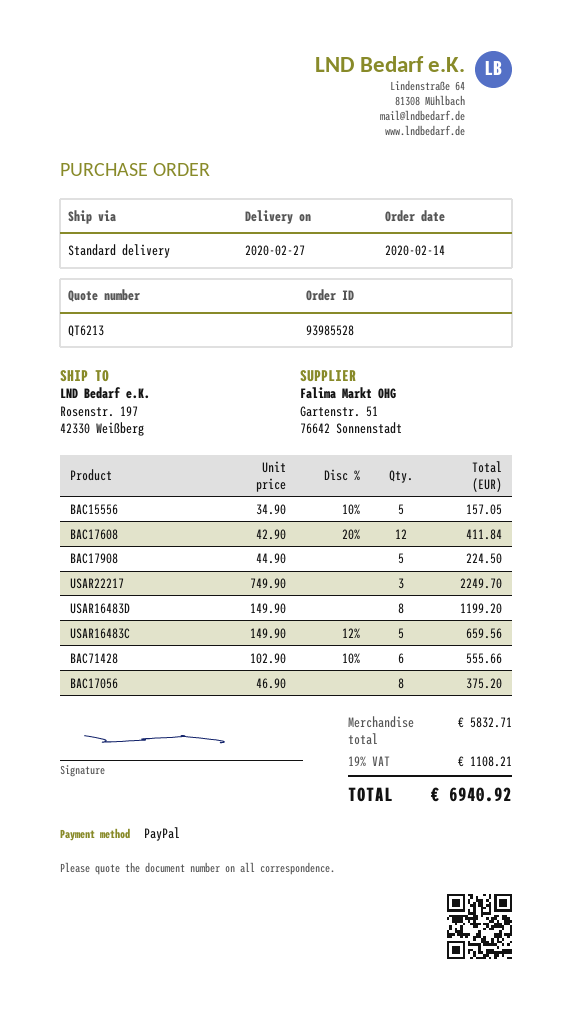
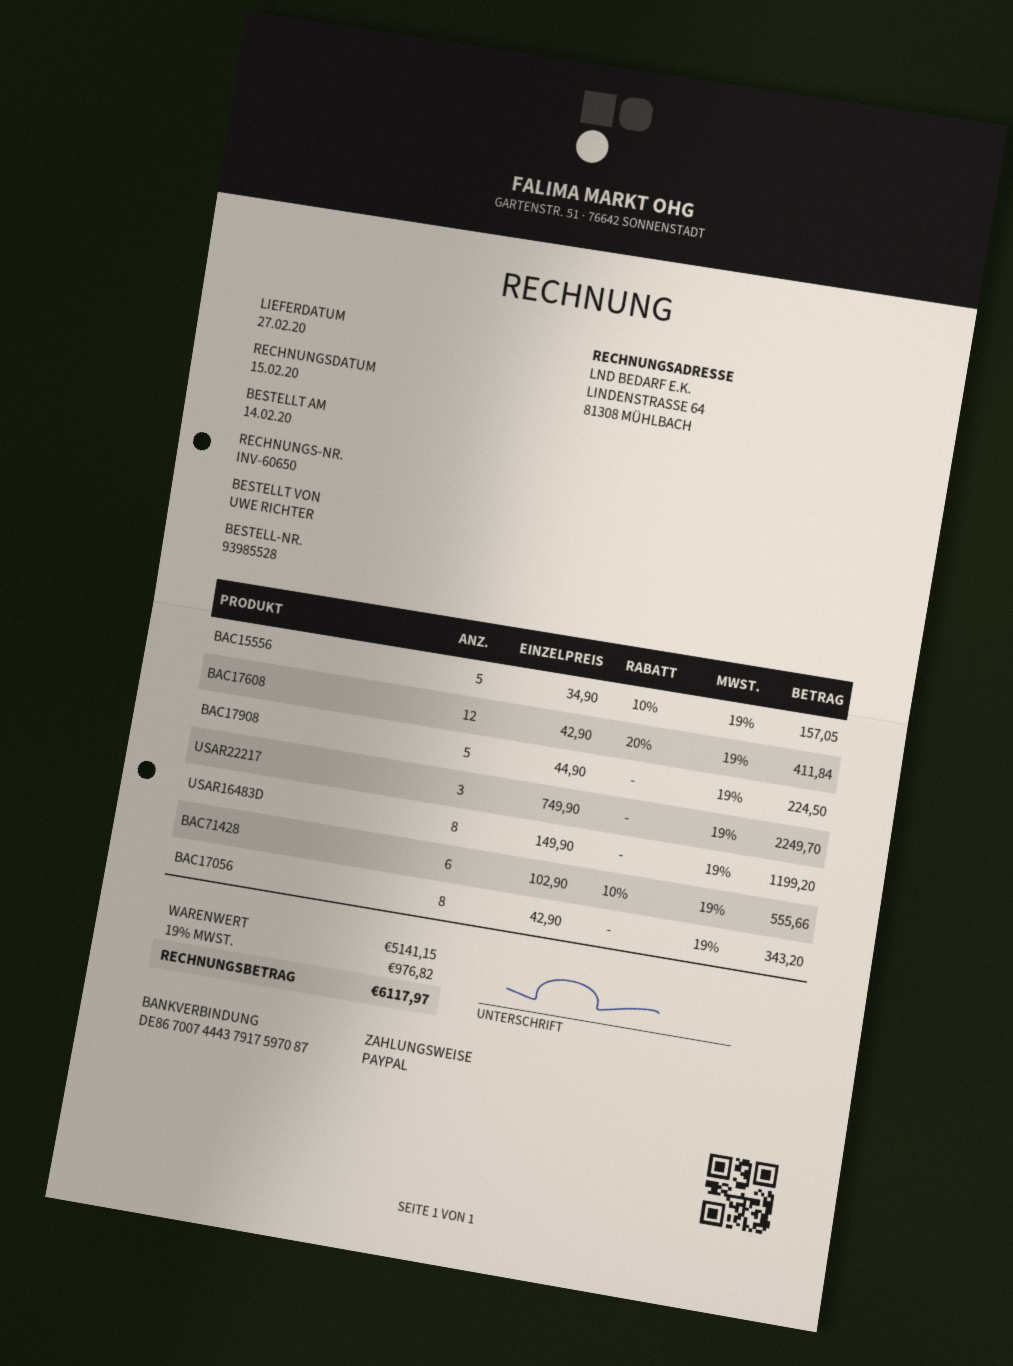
USAR16483C: 5 x 149.90 - 12% = 659.56 -> none
BAC17056: 8 x 46.90 = 375.20 -> 8 x 42.90 = 343.20
subtotal: 5832.71 -> 5141.15
tax: 19% = 1108.21 -> 19% = 976.82
total: 6940.92 -> 6117.97

